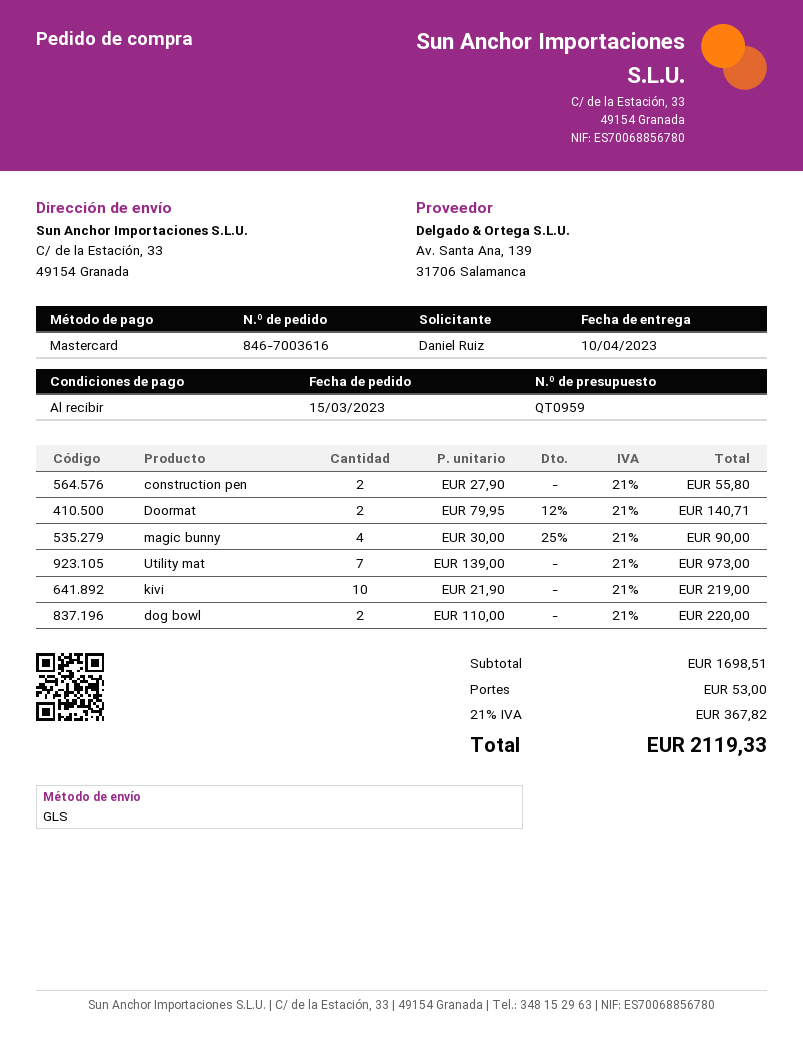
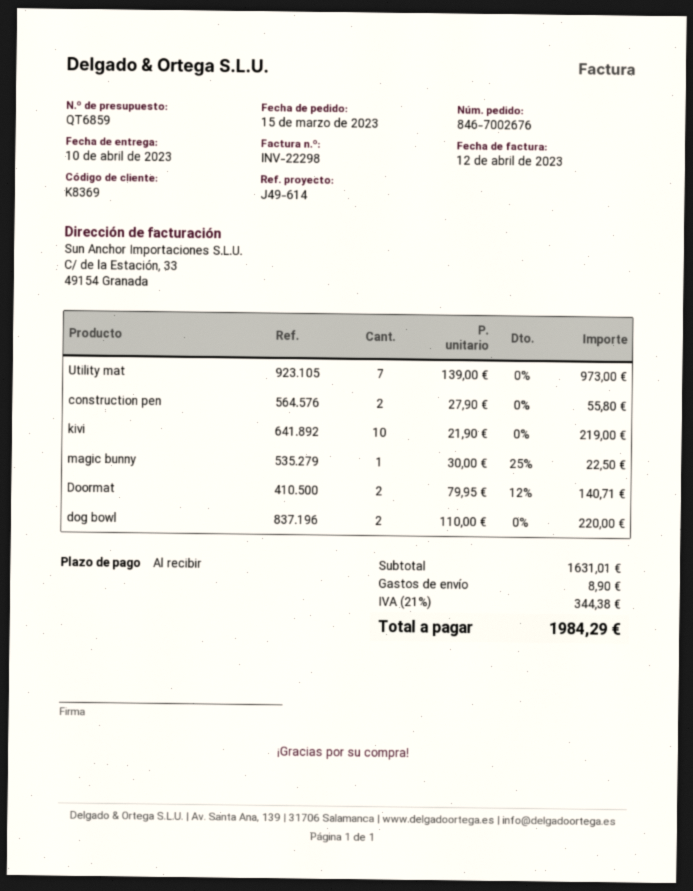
quote number: QT0959 -> QT6859
order number: 846-7003616 -> 846-7002676
magic bunny: 4 x 30.00 - 25% = 90.00 -> 1 x 30.00 - 25% = 22.50
subtotal: 1698.51 -> 1631.01
shipping: 53.00 -> 8.90
tax: 21% = 367.82 -> 21% = 344.38
total: 2119.33 -> 1984.29

